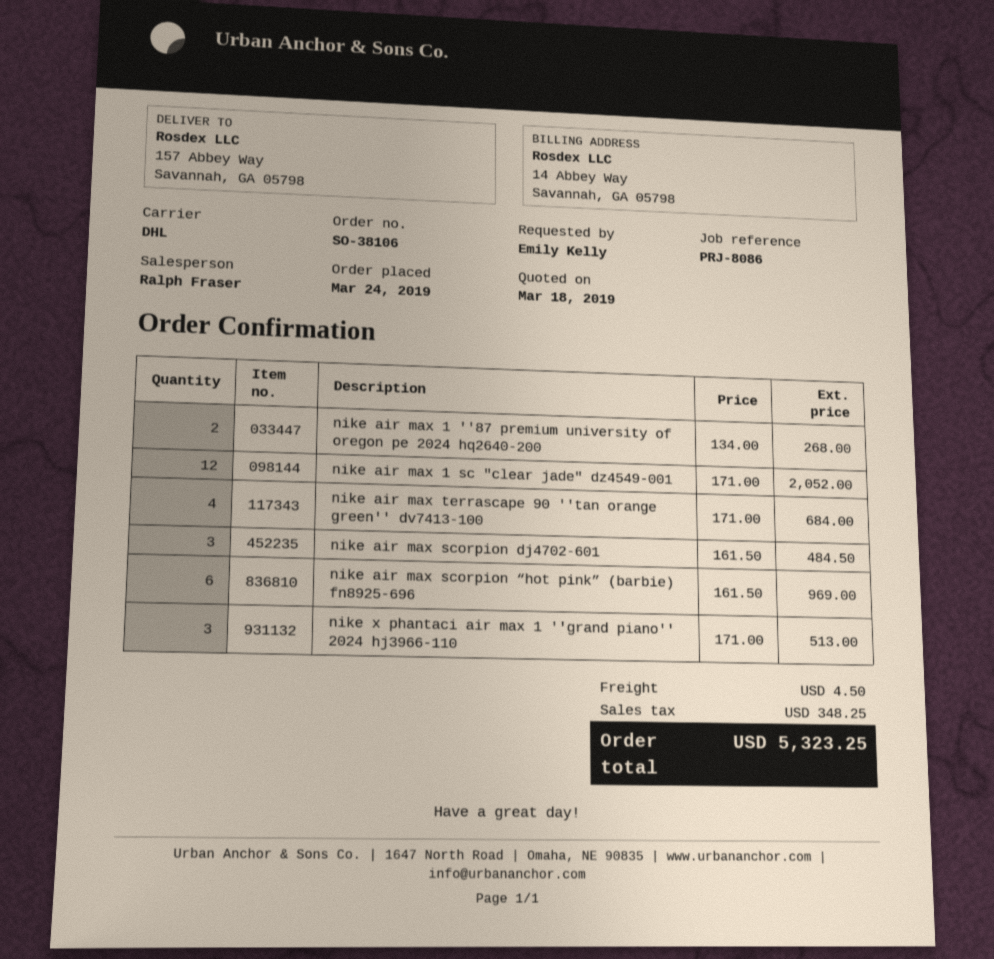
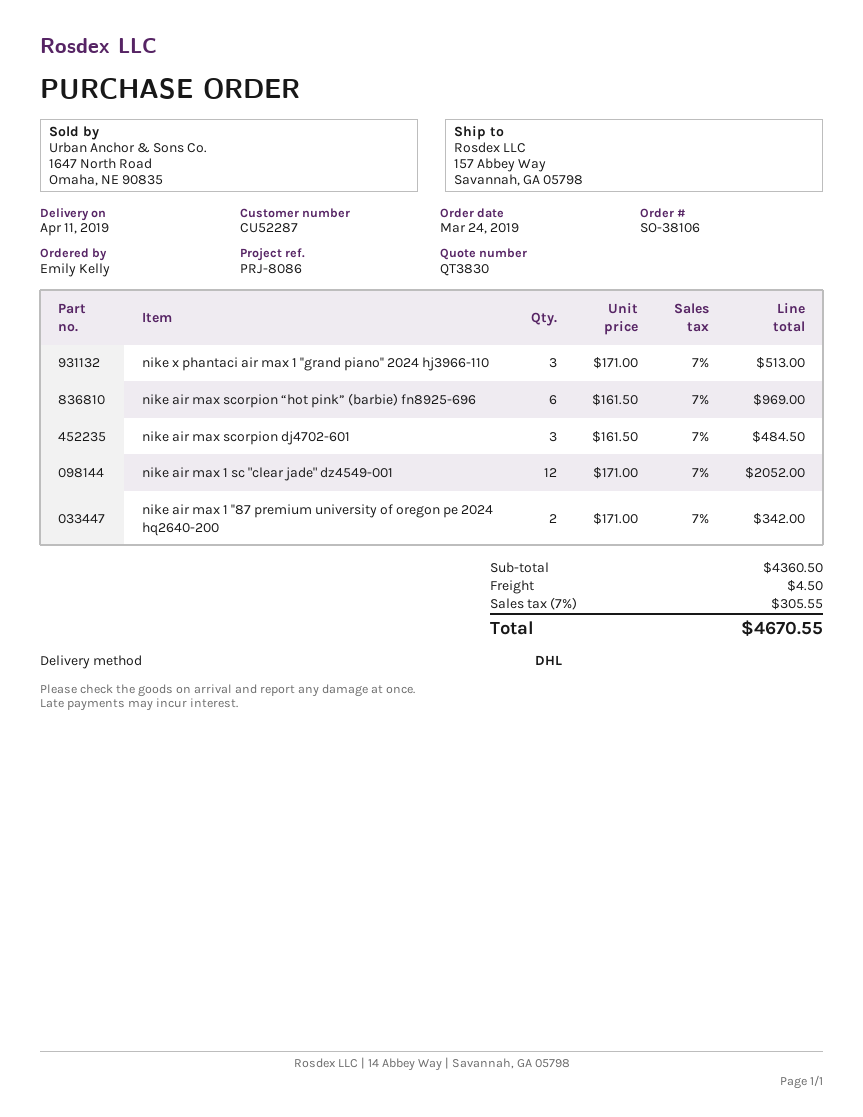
nike air max 1 ''87 premium university of oregon pe 2024 hq2640-200: 2 x 134.00 = 268.00 -> 2 x 171.00 = 342.00
nike air max terrascape 90 ''tan orange green'' dv7413-100: 4 x 171.00 = 684.00 -> none
tax: 348.25 -> 305.55
total: 5323.25 -> 4670.55

